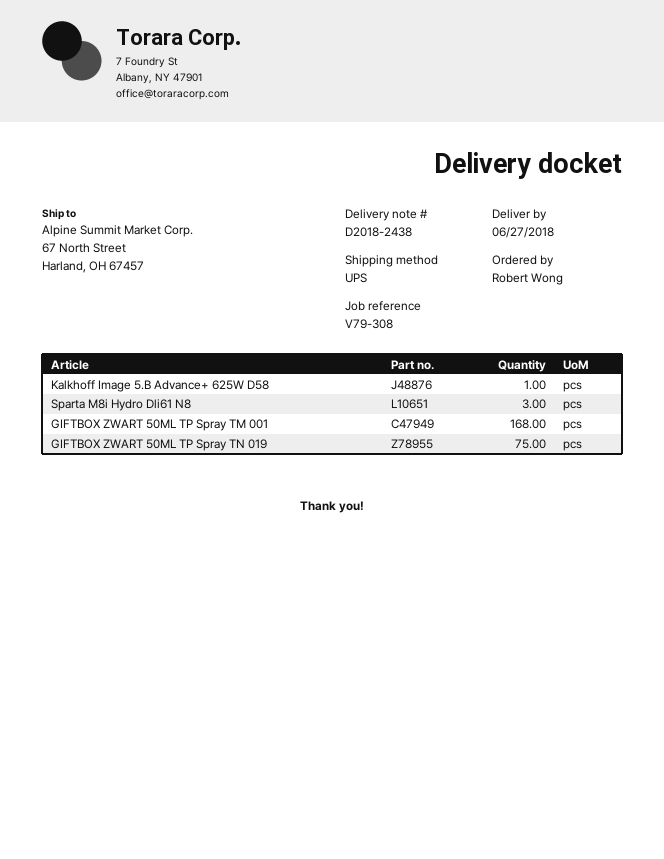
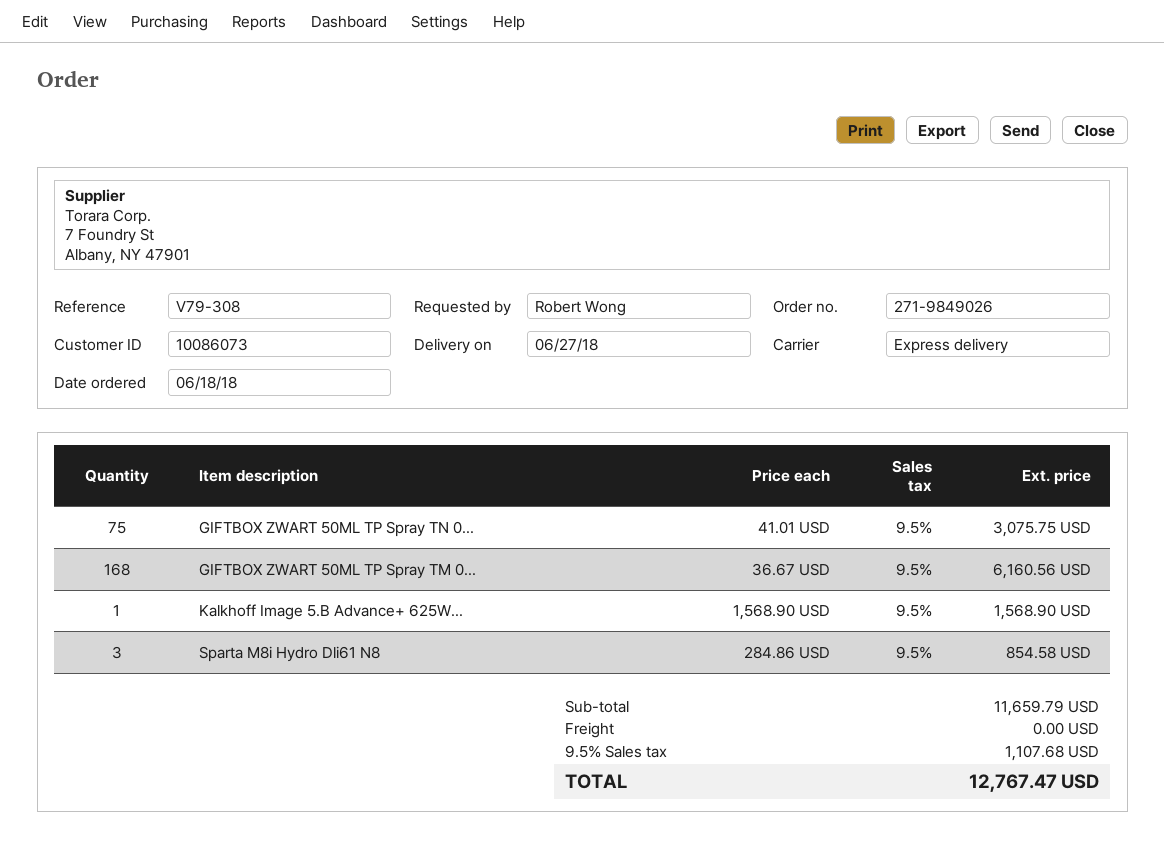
shipping method: UPS -> express

